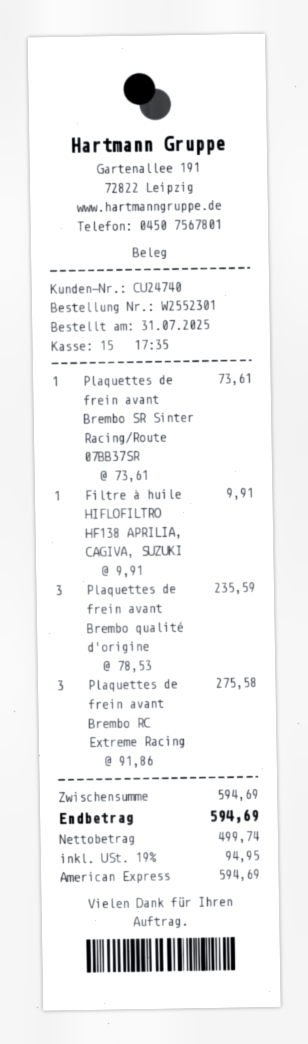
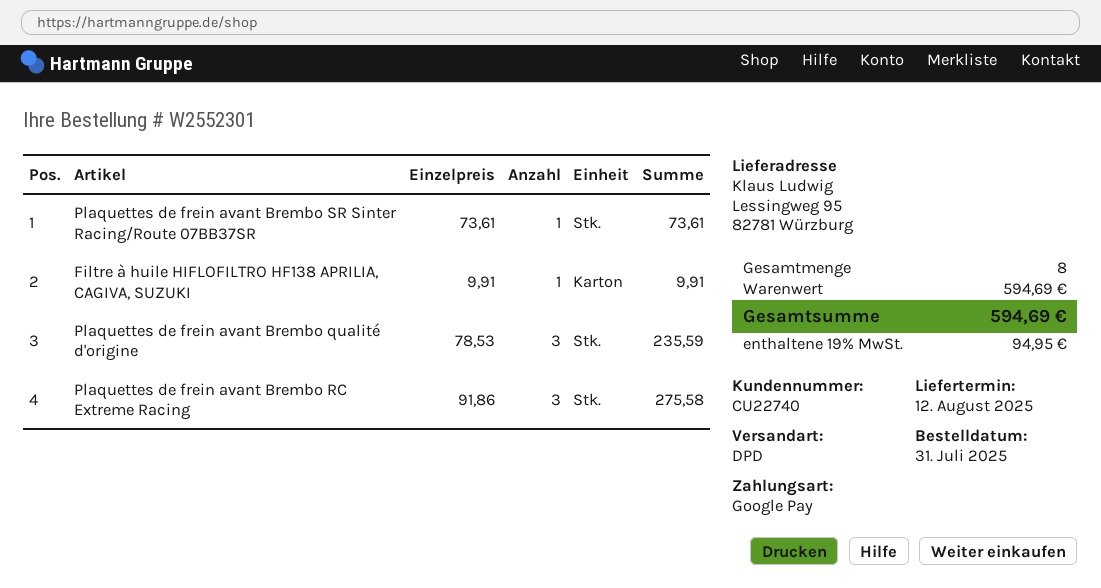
customer number: CU24740 -> CU22740
payment method: American Express -> Google Pay

